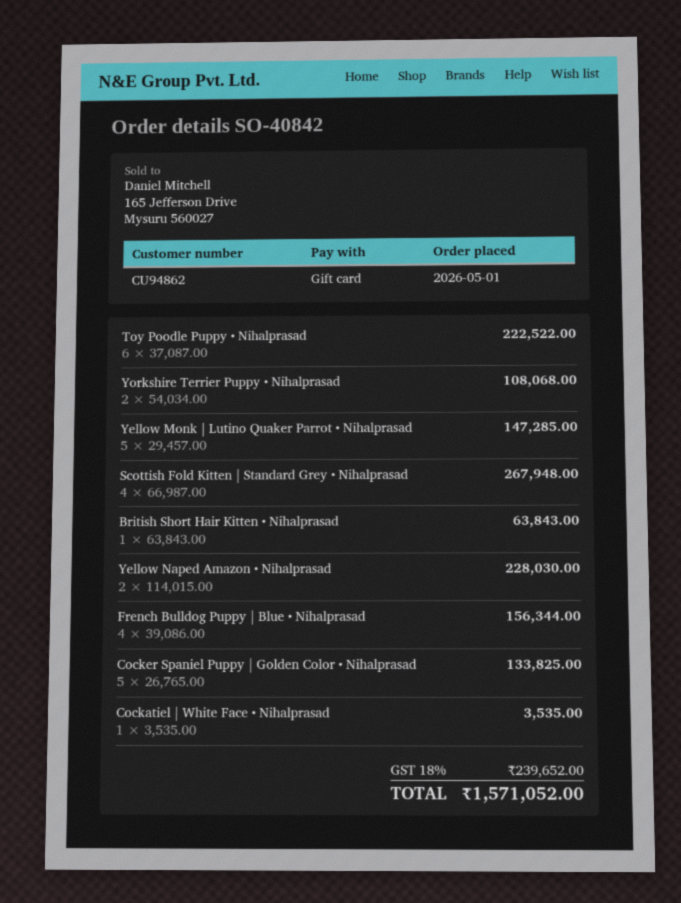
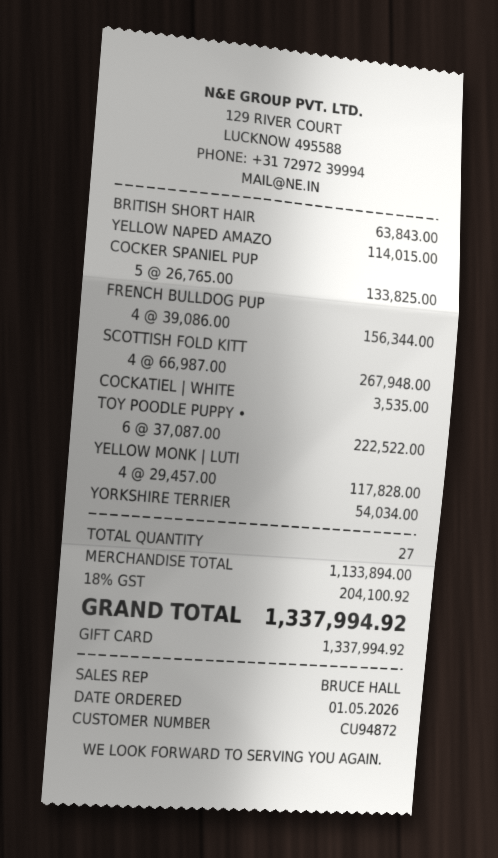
customer number: CU94862 -> CU94872
Yorkshire Terrier Puppy • Nihalprasad: 2 x 54034.00 = 108068.00 -> 1 x 54034.00 = 54034.00
Yellow Monk | Lutino Quaker Parrot • Nihalprasad: 5 x 29457.00 = 147285.00 -> 4 x 29457.00 = 117828.00
Yellow Naped Amazon • Nihalprasad: 2 x 114015.00 = 228030.00 -> 1 x 114015.00 = 114015.00
tax: 18% = 239652.00 -> 18% = 204100.92
total: 1571052.00 -> 1337994.92

